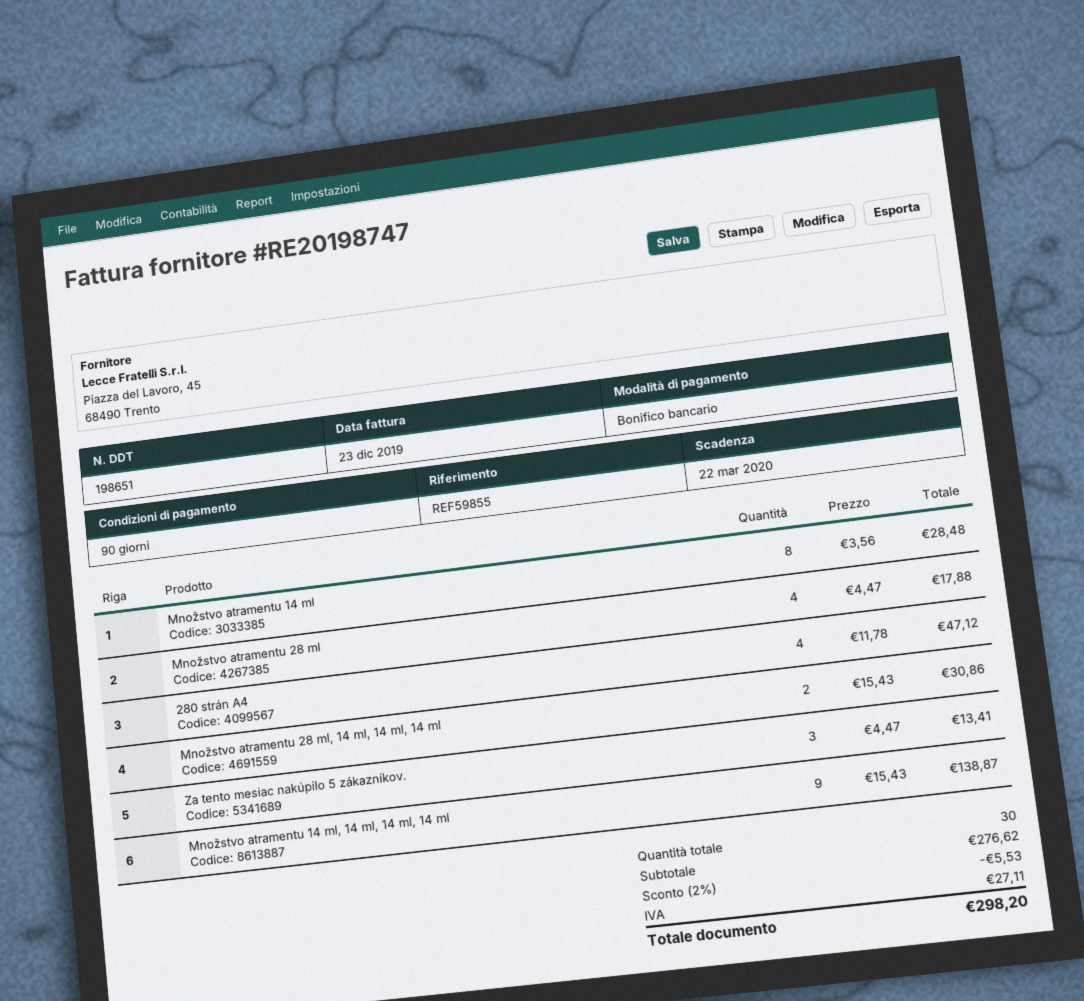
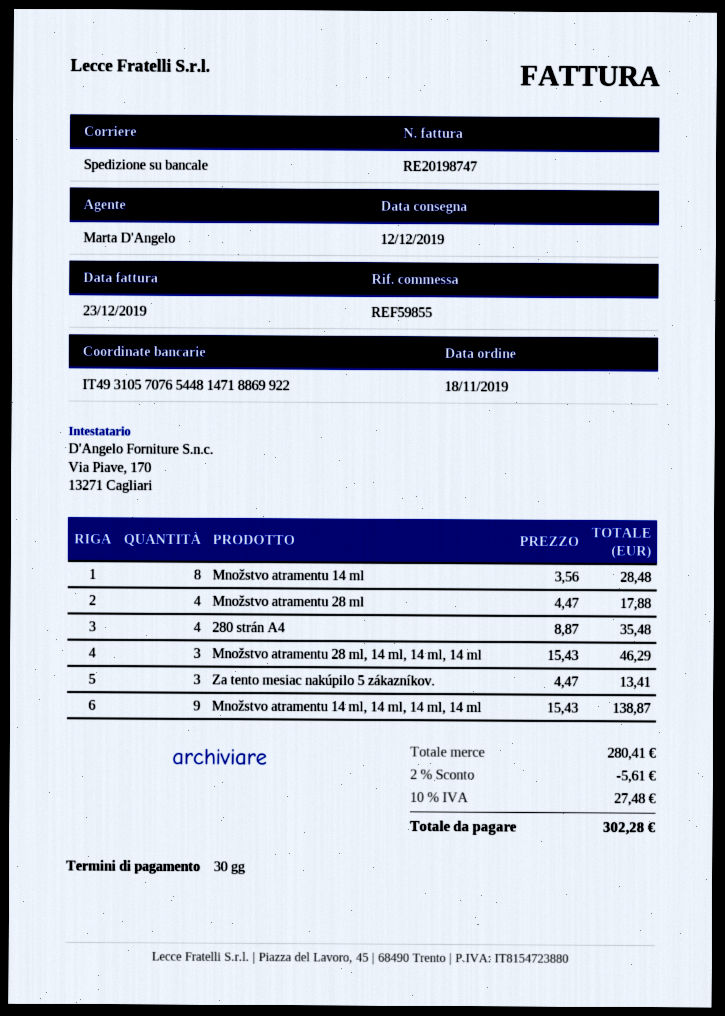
payment terms: 90 days -> 30 days
280 strán A4: 4 x 11.78 = 47.12 -> 4 x 8.87 = 35.48
Množstvo atramentu 28 ml, 14 ml, 14 ml, 14 ml: 2 x 15.43 = 30.86 -> 3 x 15.43 = 46.29
subtotal: 276.62 -> 280.41
discount: 2% = 5.53 -> 2% = 5.61
tax: 27.11 -> 27.48
total: 298.20 -> 302.28

